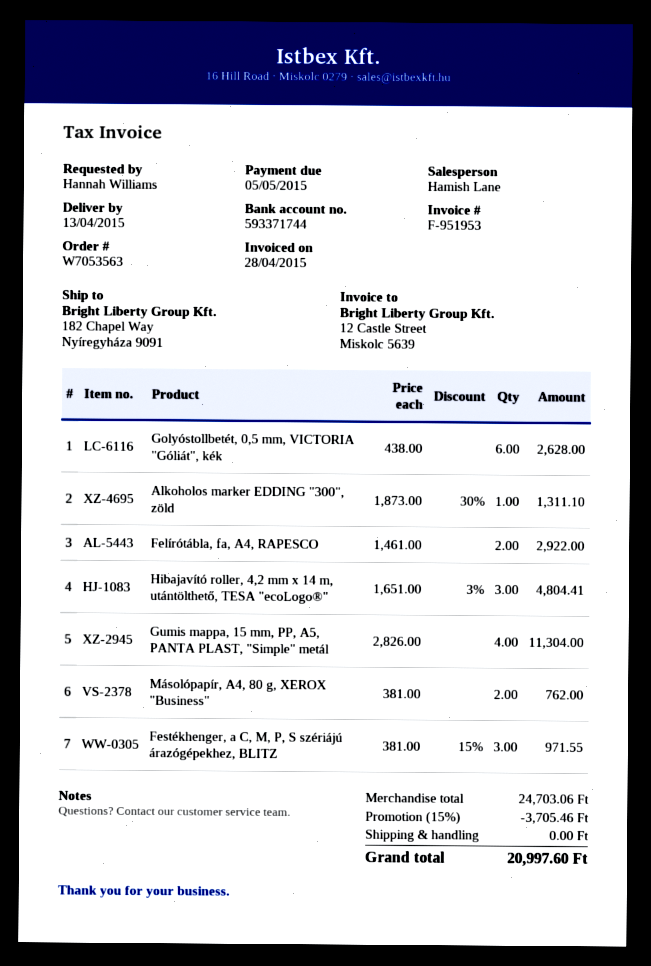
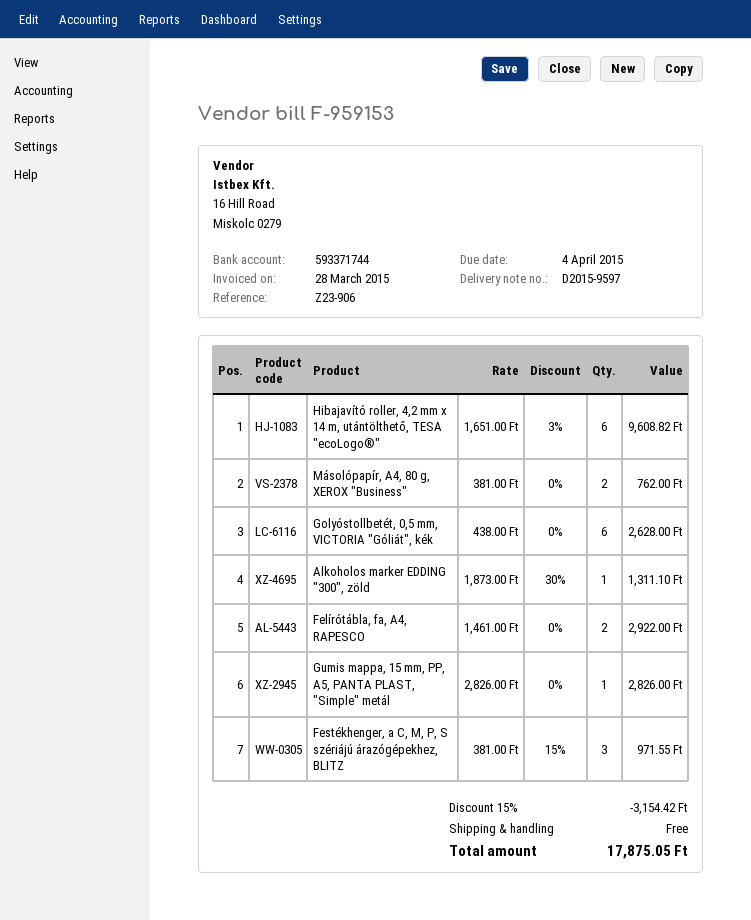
invoice number: F-951953 -> F-959153
invoice date: 2015-04-28 -> 2015-03-28
due date: 2015-05-05 -> 2015-04-04
Hibajavító roller, 4,2 mm x 14 m, utántölthető, TESA "ecoLogo®": 3 x 1651.00 - 3% = 4804.41 -> 6 x 1651.00 - 3% = 9608.82
Gumis mappa, 15 mm, PP, A5, PANTA PLAST, "Simple" metál: 4 x 2826.00 = 11304.00 -> 1 x 2826.00 = 2826.00
discount: 15% = 3705.46 -> 15% = 3154.42
total: 20997.60 -> 17875.05

